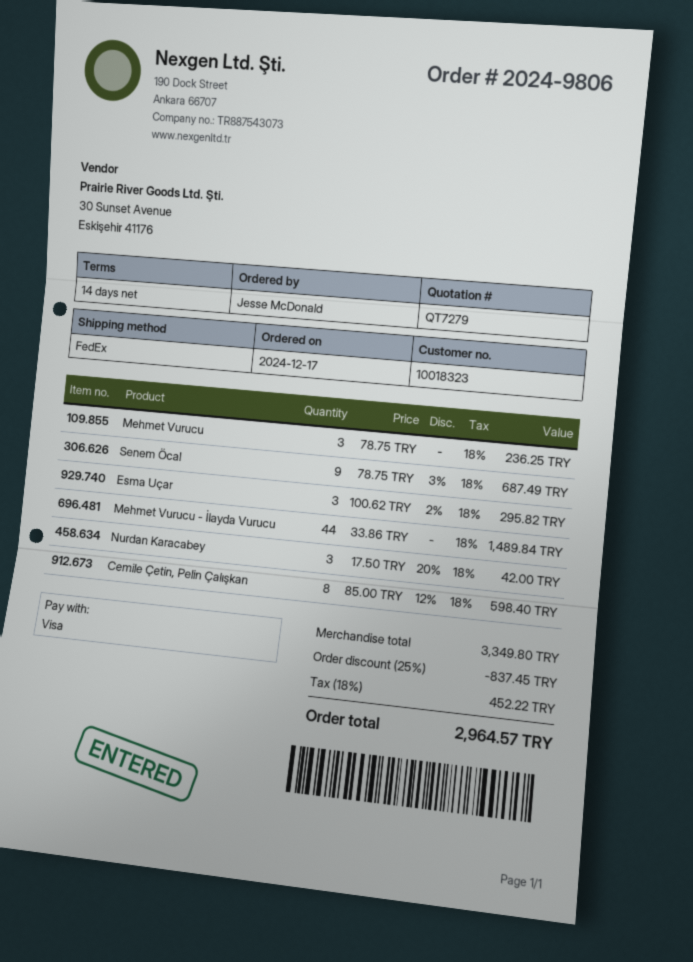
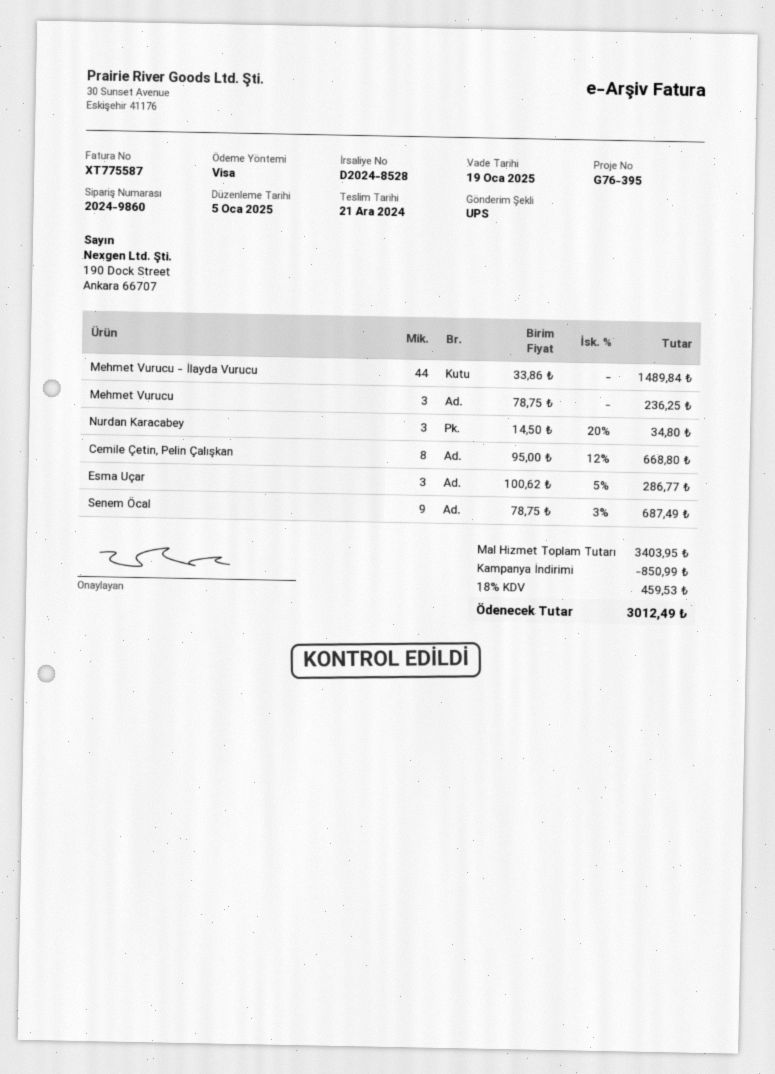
order number: 2024-9806 -> 2024-9860
shipping method: FedEx -> UPS
Esma Uçar: 3 x 100.62 - 2% = 295.82 -> 3 x 100.62 - 5% = 286.77
Nurdan Karacabey: 3 x 17.50 - 20% = 42.00 -> 3 x 14.50 - 20% = 34.80
Cemile Çetin, Pelin Çalışkan: 8 x 85.00 - 12% = 598.40 -> 8 x 95.00 - 12% = 668.80
subtotal: 3349.80 -> 3403.95
discount: 837.45 -> 850.99
tax: 18% = 452.22 -> 18% = 459.53
total: 2964.57 -> 3012.49

